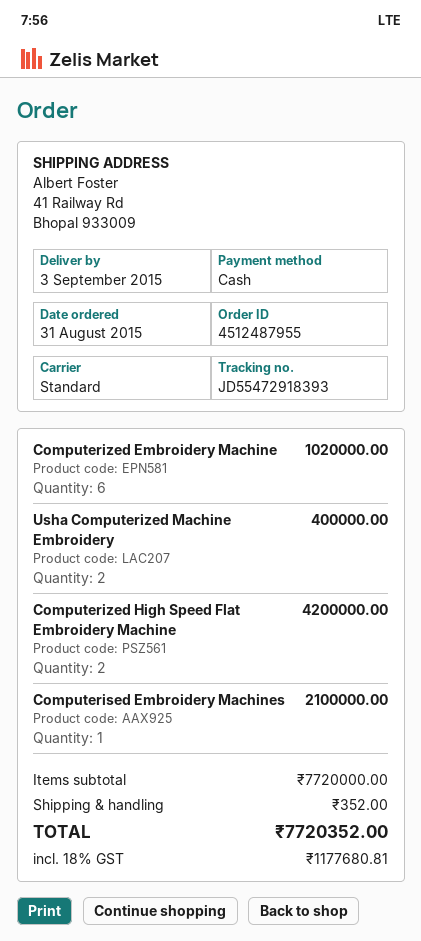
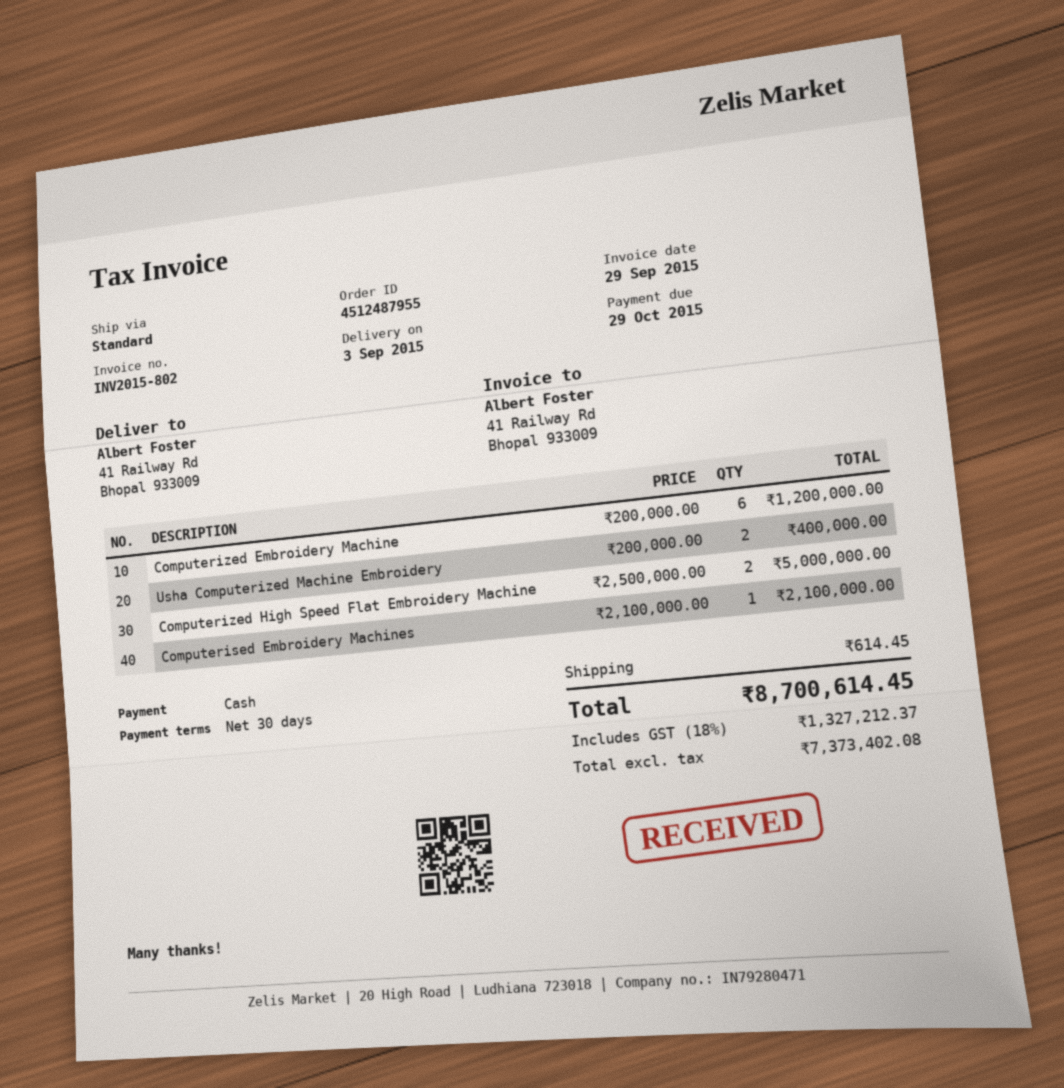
Computerized Embroidery Machine: 6 for 1020000.00 -> 6 for 1200000.00
Computerized High Speed Flat Embroidery Machine: 2 for 4200000.00 -> 2 for 5000000.00
shipping: 352.00 -> 614.45
tax: 18% = 1177680.81 -> 18% = 1327212.37
total: 7720352.00 -> 8700614.45

